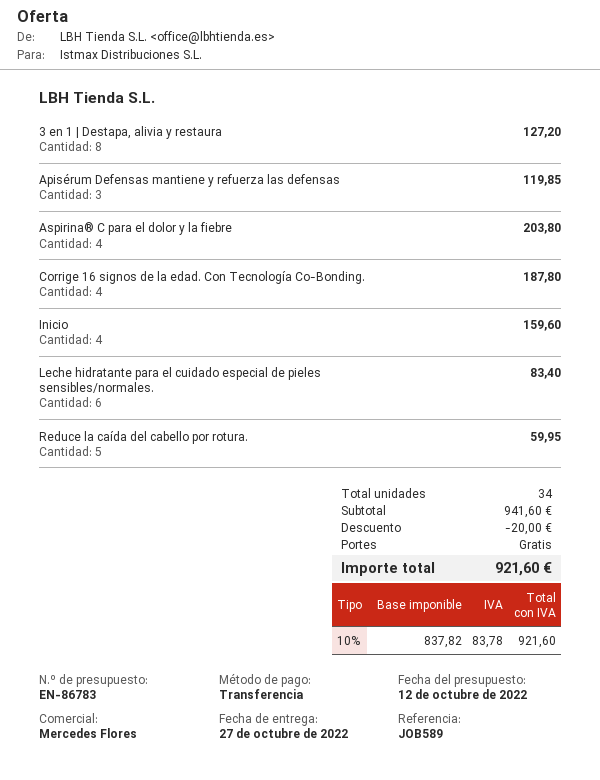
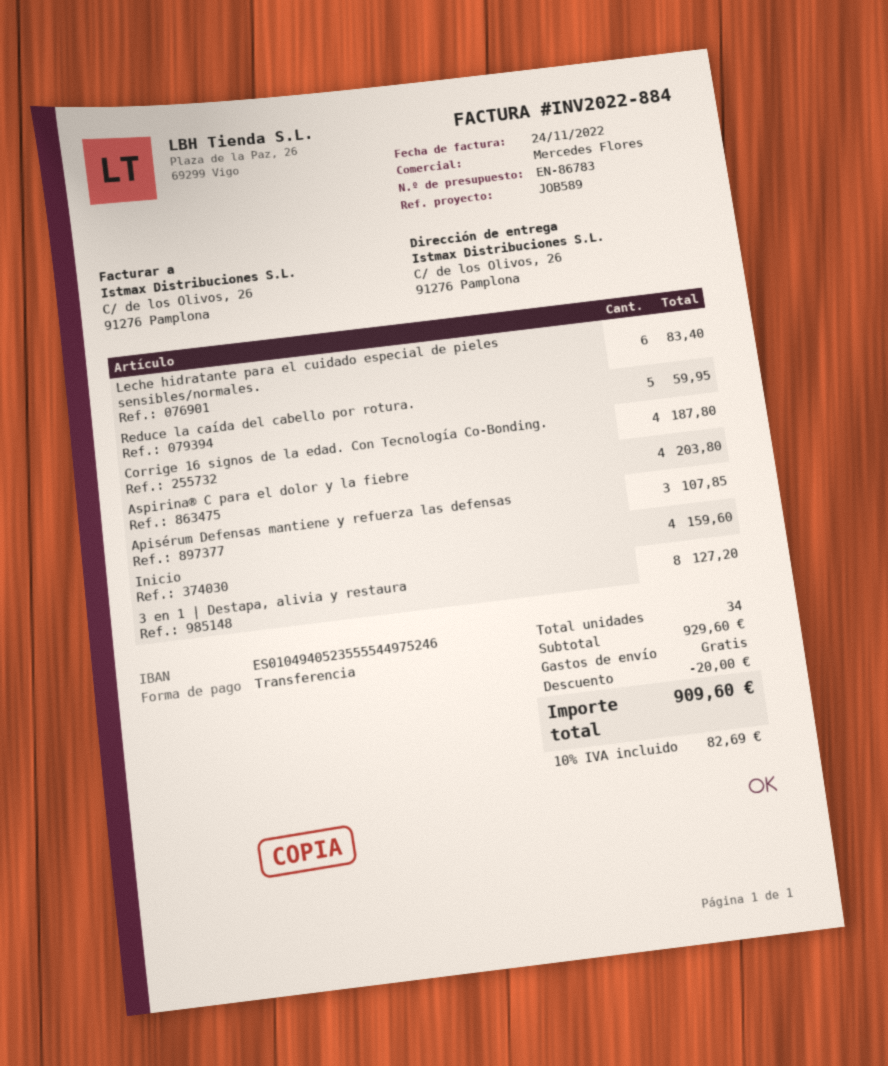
Apisérum Defensas mantiene y refuerza las defensas: 3 for 119.85 -> 3 for 107.85
subtotal: 941.60 -> 929.60
tax: 10% = 83.78 -> 10% = 82.69
total: 921.60 -> 909.60

